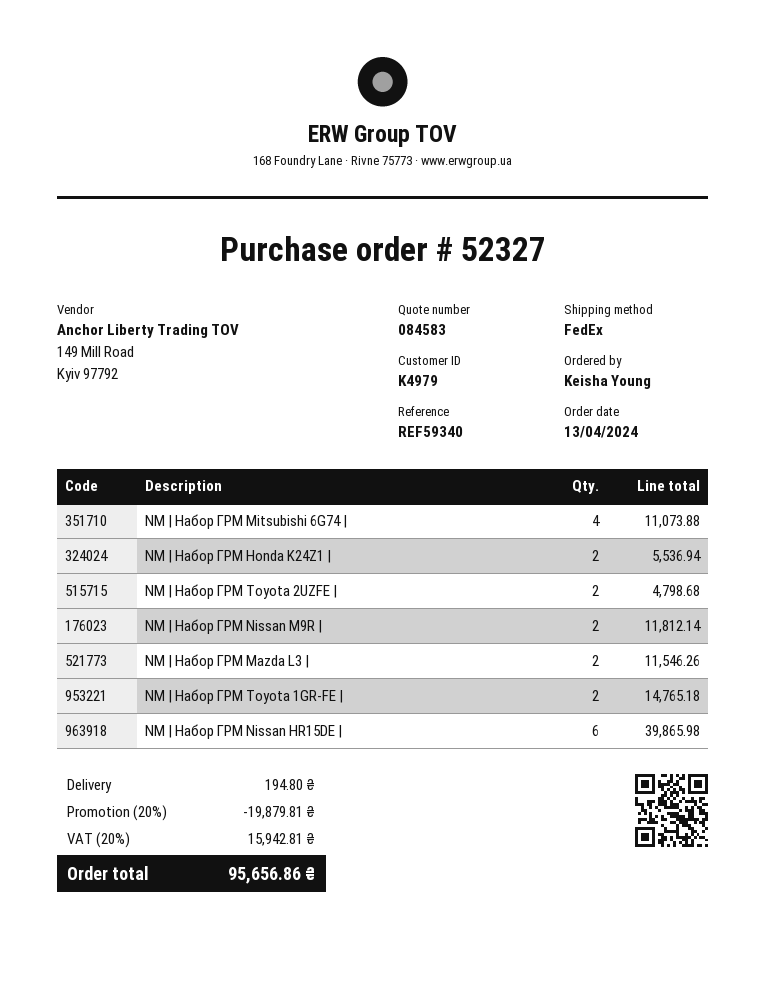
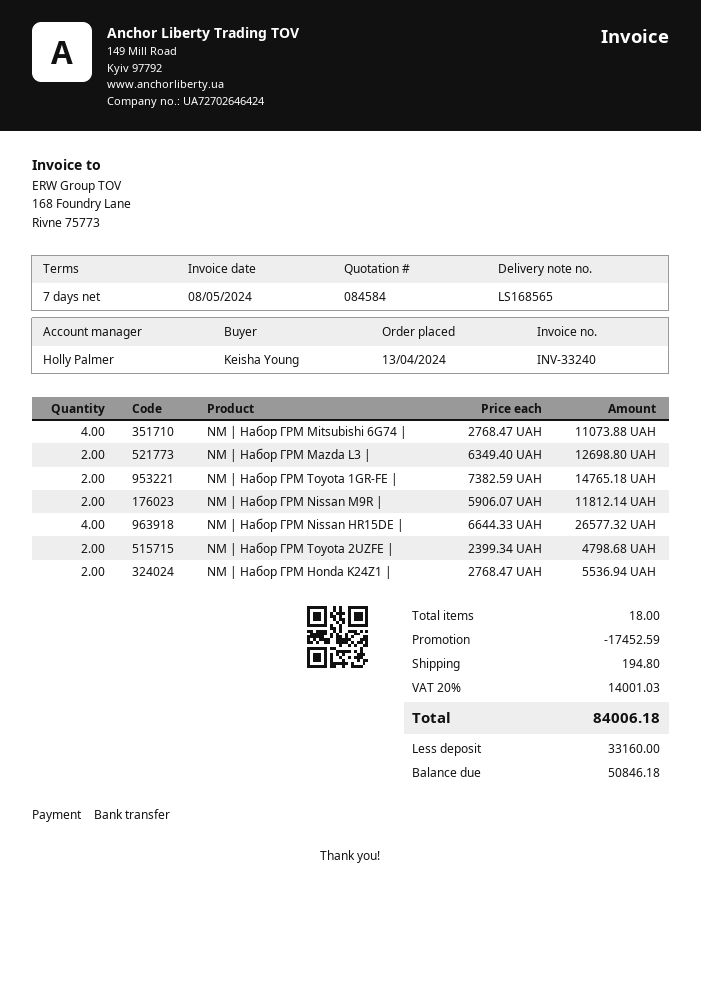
quote number: 084583 -> 084584
NM | Набор ГРМ Mazda L3 |: 2 for 11546.26 -> 2 for 12698.80
NM | Набор ГРМ Nissan HR15DE |: 6 for 39865.98 -> 4 for 26577.32
discount: 19879.81 -> 17452.59
tax: 20% = 15942.81 -> 20% = 14001.03
total: 95656.86 -> 84006.18

